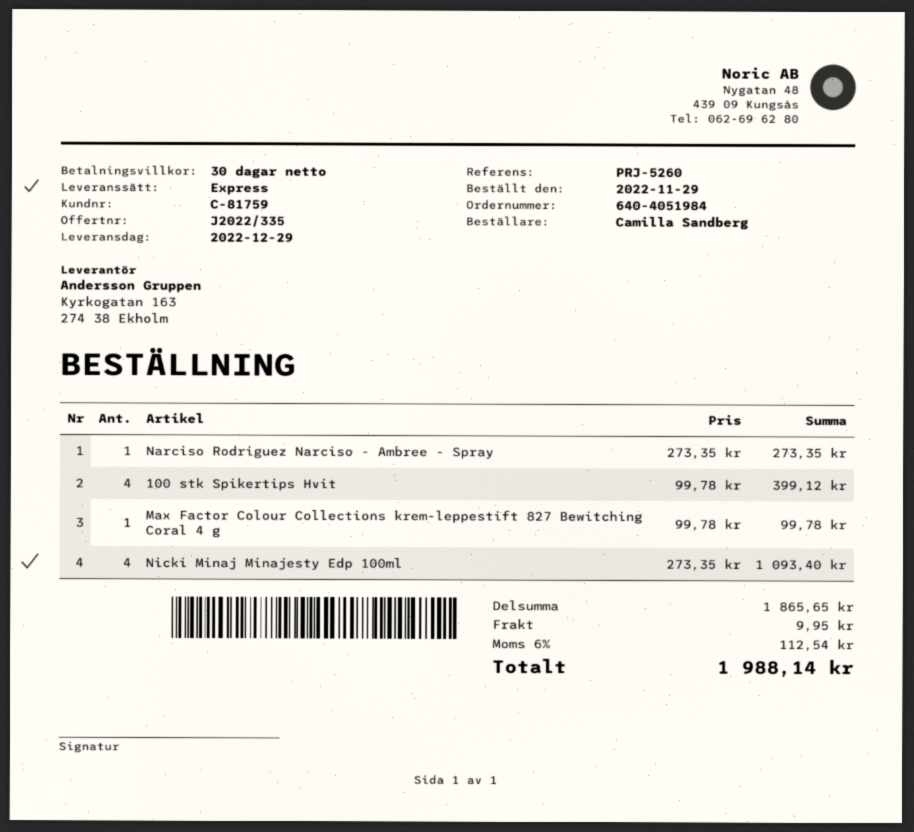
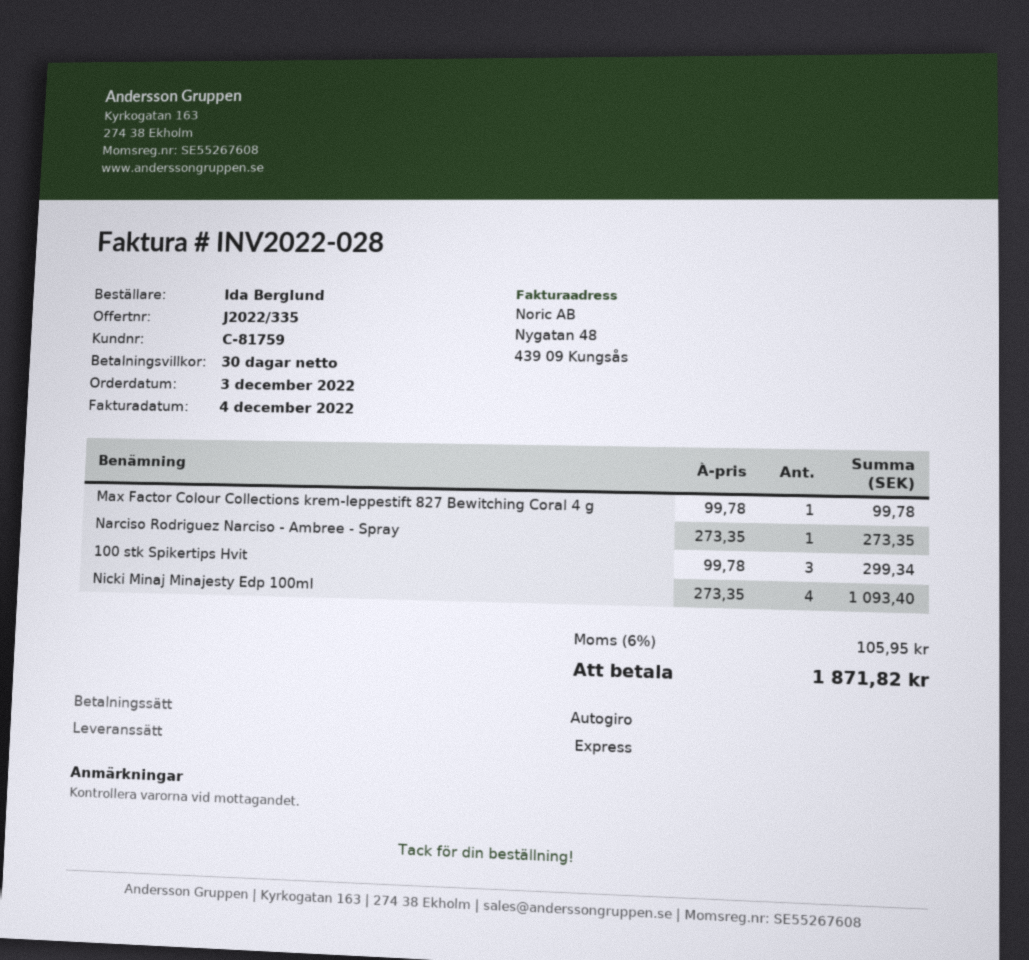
order date: 2022-11-29 -> 2022-12-03
ordered by: Camilla Sandberg -> Ida Berglund
100 stk Spikertips Hvit: 4 x 99.78 = 399.12 -> 3 x 99.78 = 299.34
shipping: 9.95 -> none
tax: 6% = 112.54 -> 6% = 105.95
total: 1988.14 -> 1871.82

